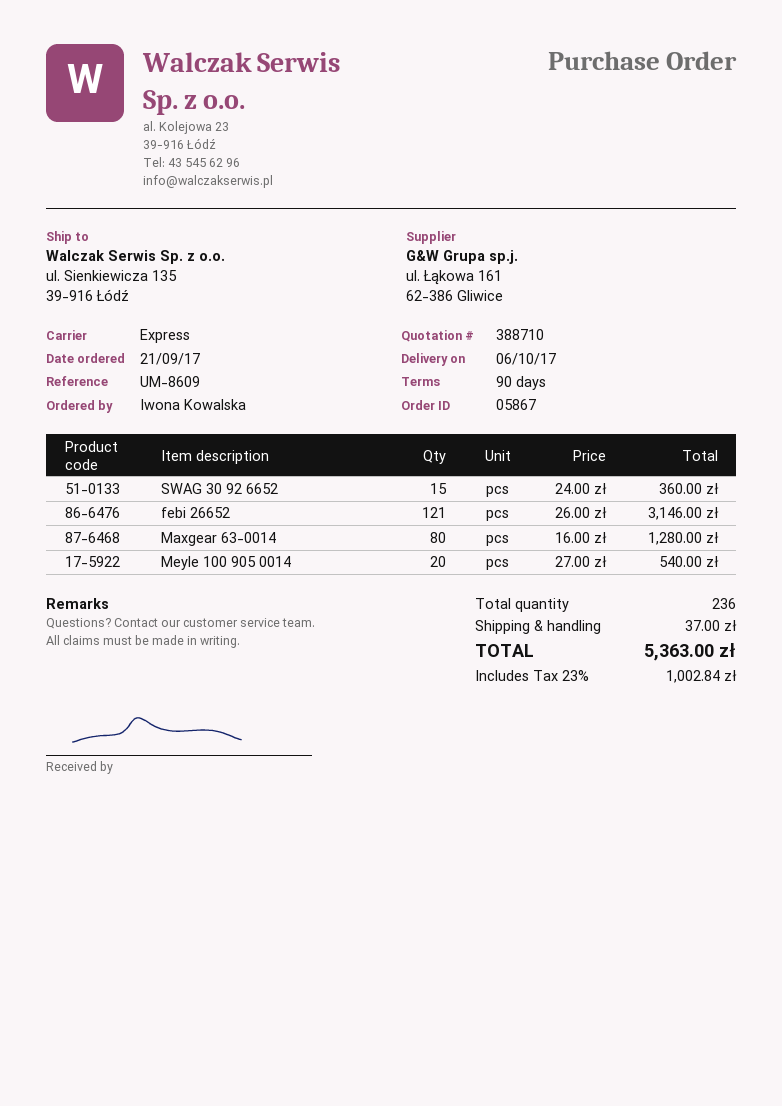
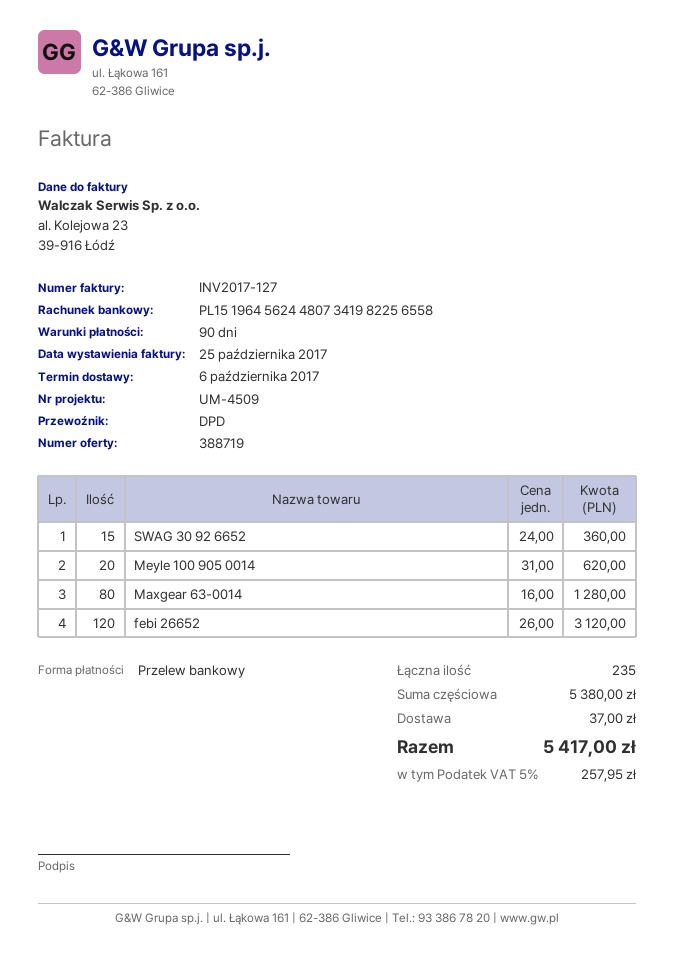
quote number: 388710 -> 388719
reference: UM-8609 -> UM-4509
shipping method: express -> DPD
febi 26652: 121 x 26.00 = 3146.00 -> 120 x 26.00 = 3120.00
Meyle 100 905 0014: 20 x 27.00 = 540.00 -> 20 x 31.00 = 620.00
total quantity: 236 -> 235
tax: 23% = 1002.84 -> 5% = 257.95
total: 5363.00 -> 5417.00

